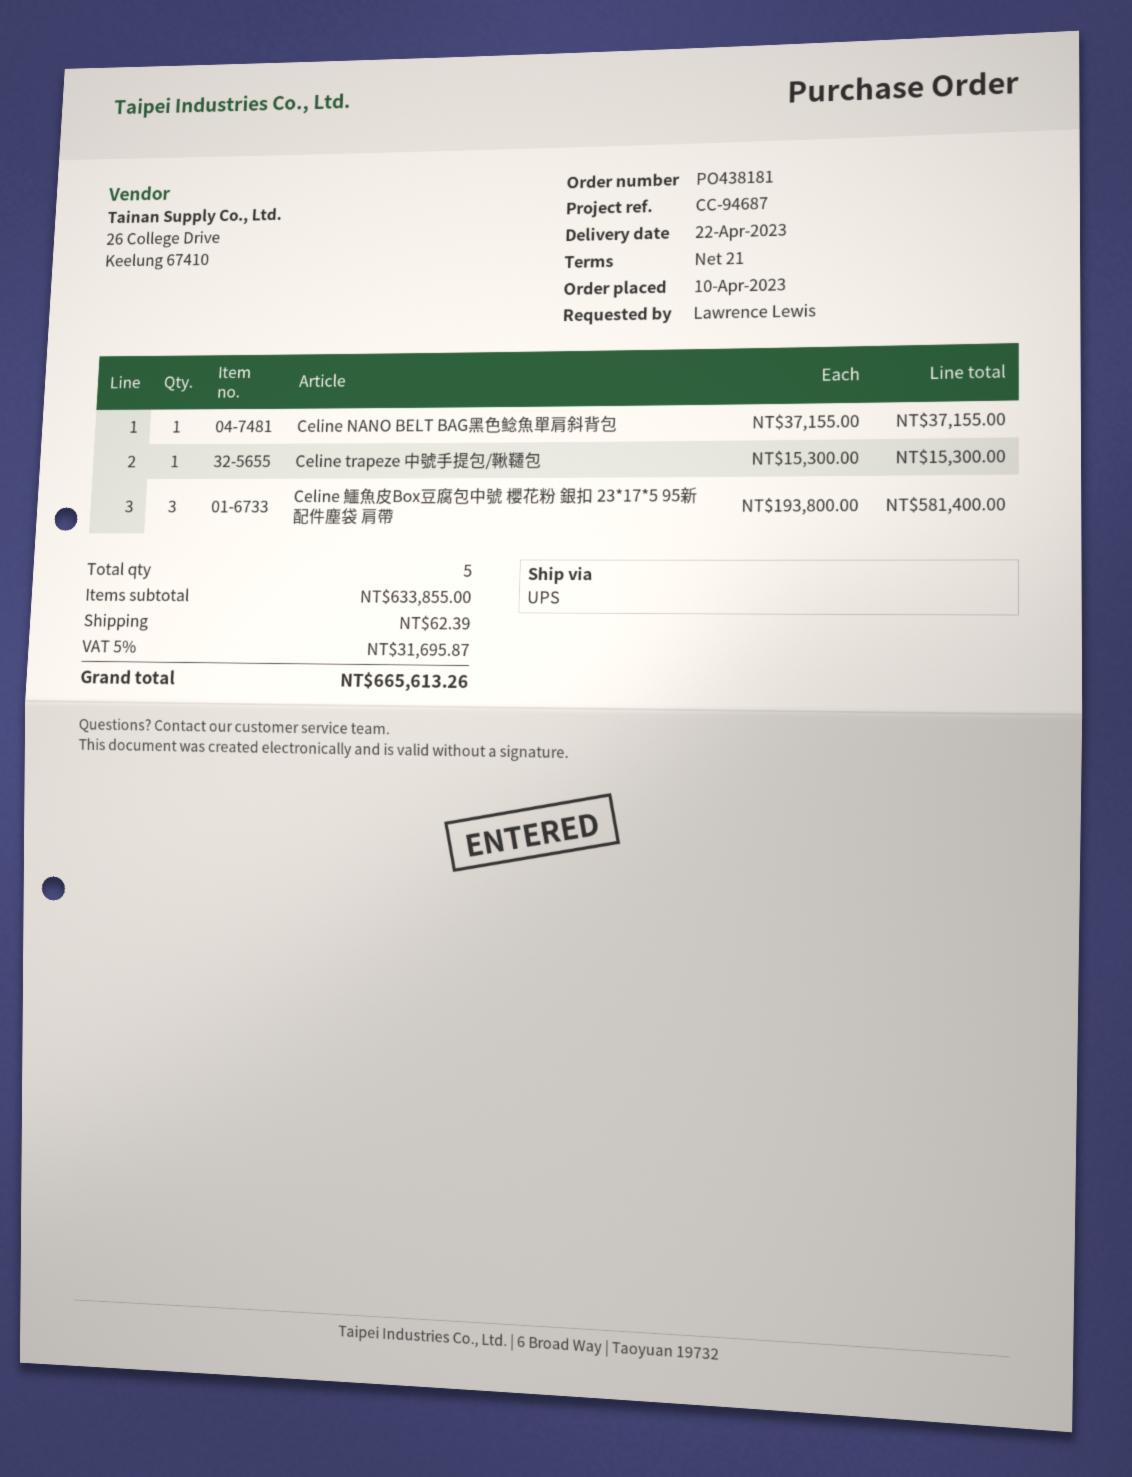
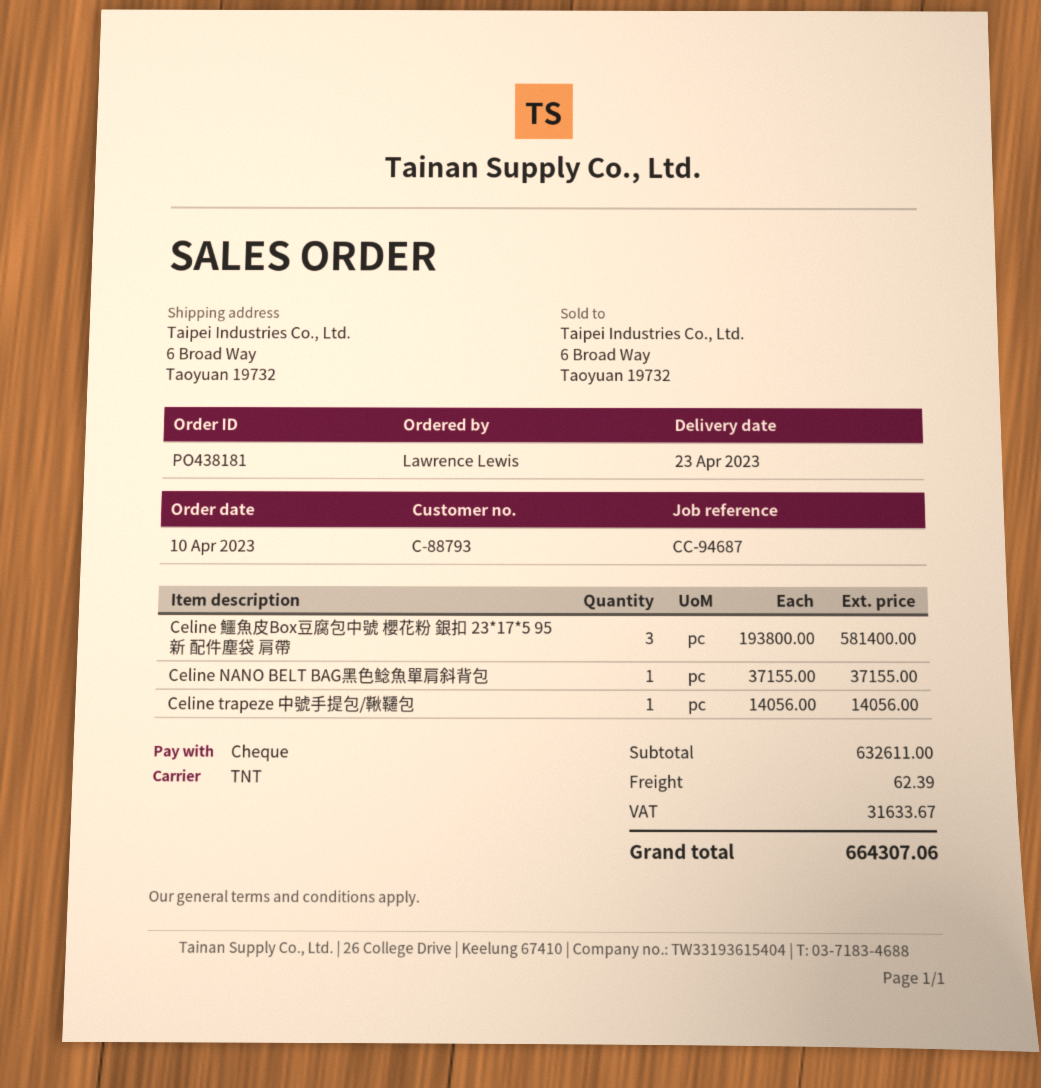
delivery date: 2023-04-22 -> 2023-04-23
shipping method: UPS -> TNT
Celine trapeze 中號手提包/鞦韆包: 1 x 15300.00 = 15300.00 -> 1 x 14056.00 = 14056.00
subtotal: 633855.00 -> 632611.00
tax: 31695.87 -> 31633.67
total: 665613.26 -> 664307.06

